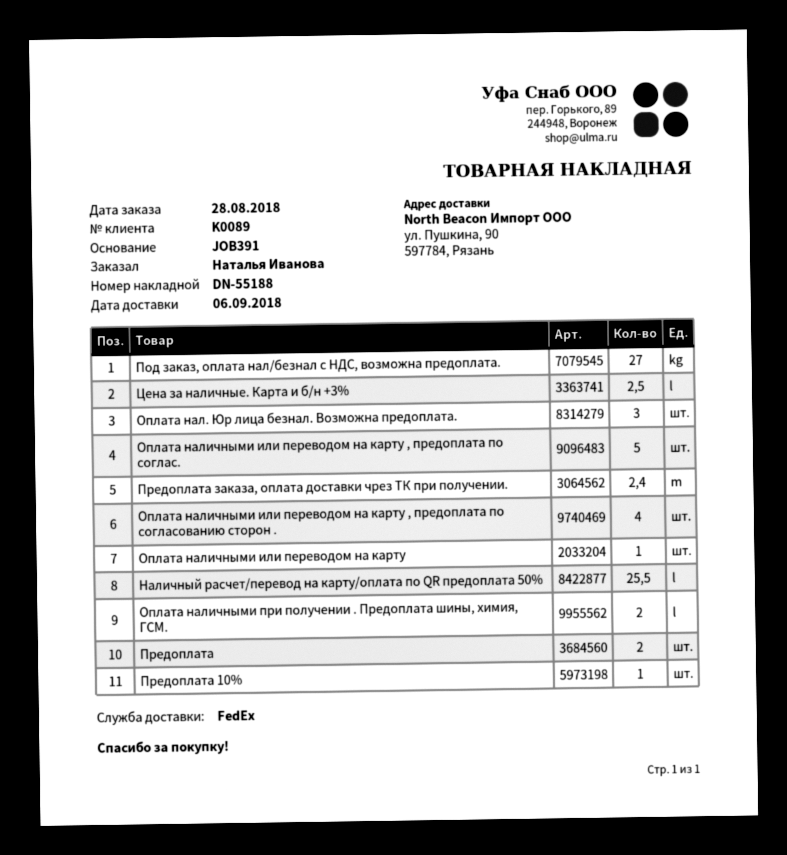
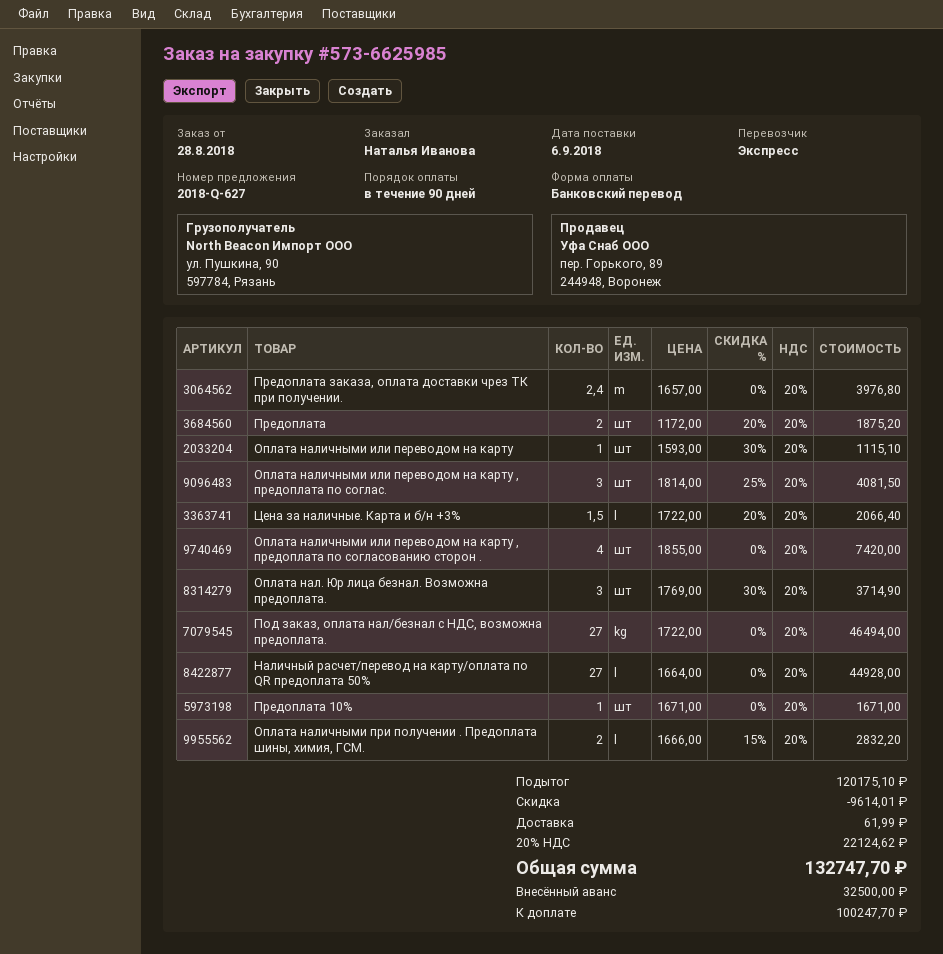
shipping method: FedEx -> express
Цена за наличные. Карта и б/н +3%: 2.5 -> 1.5
Оплата наличными или переводом на карту , предоплата по соглас.: 5 -> 3
Наличный расчет/перевод на карту/оплата по QR предоплата 50%: 25.5 -> 27

